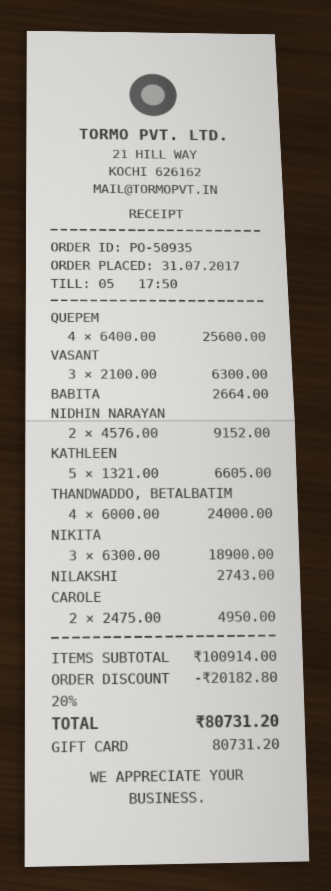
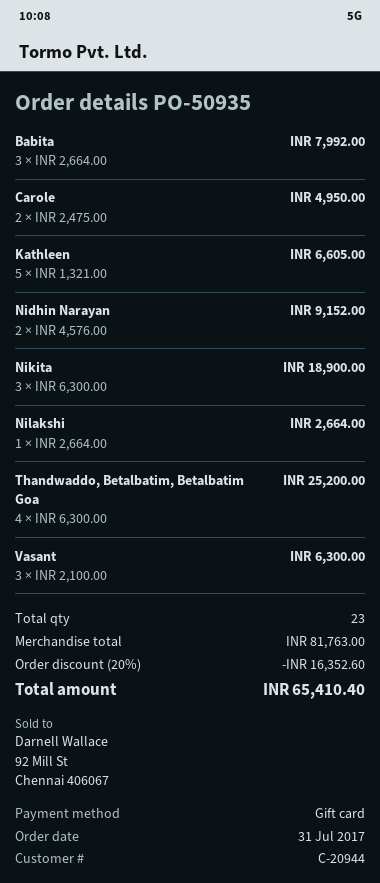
QUEPEM: 4 x 6400.00 = 25600.00 -> none
BABITA: 1 x 2664.00 = 2664.00 -> 3 x 2664.00 = 7992.00
THANDWADDO, BETALBATIM: 4 x 6000.00 = 24000.00 -> 4 x 6300.00 = 25200.00
NILAKSHI: 1 x 2743.00 = 2743.00 -> 1 x 2664.00 = 2664.00
subtotal: 100914.00 -> 81763.00
discount: 20% = 20182.80 -> 20% = 16352.60
total: 80731.20 -> 65410.40

